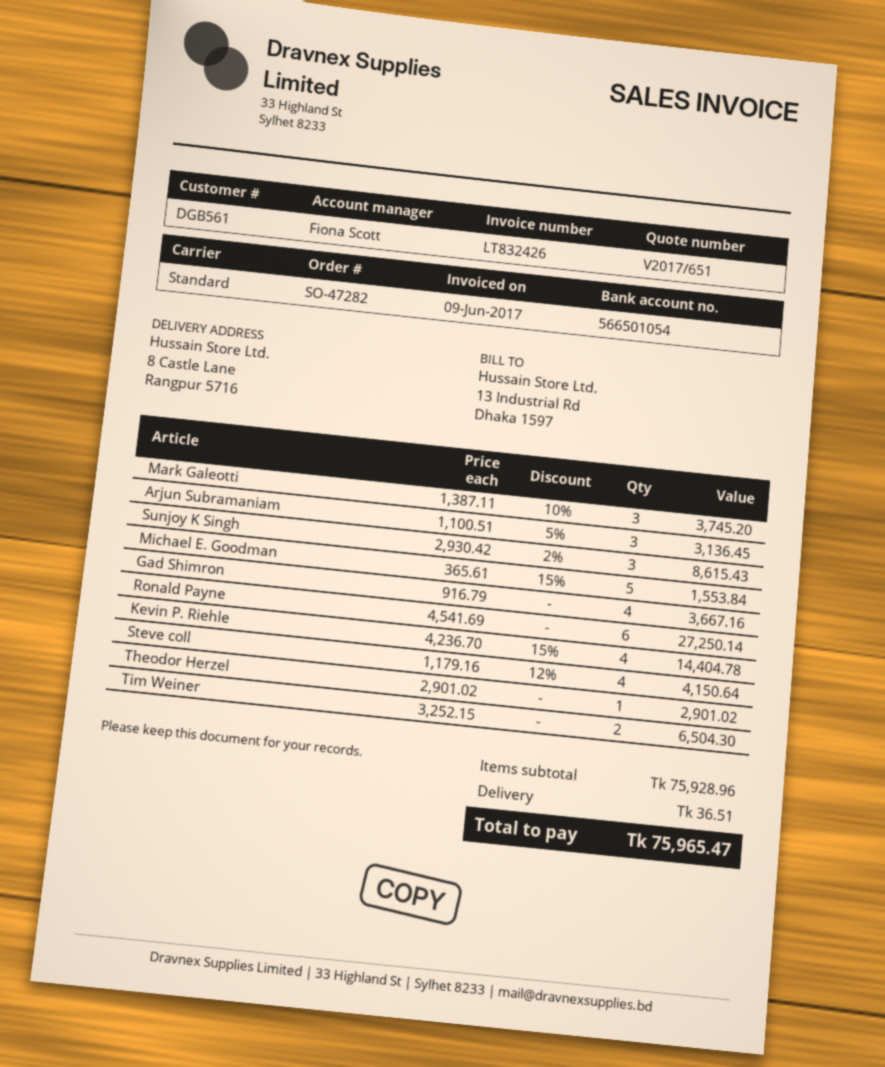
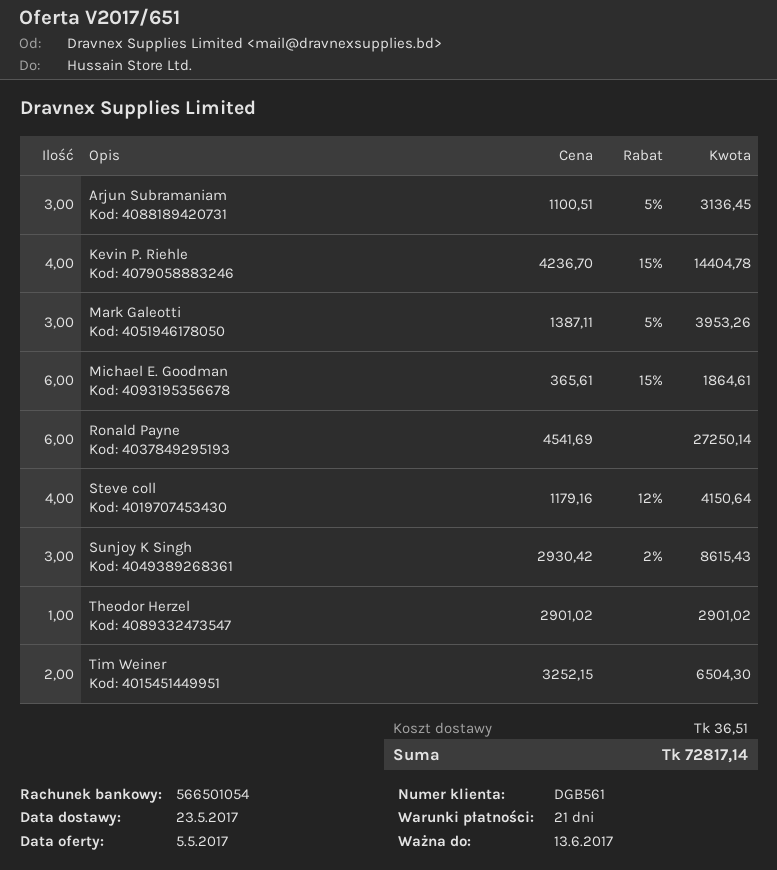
Mark Galeotti: 3 x 1387.11 - 10% = 3745.20 -> 3 x 1387.11 - 5% = 3953.26
Michael E. Goodman: 5 x 365.61 - 15% = 1553.84 -> 6 x 365.61 - 15% = 1864.61
Gad Shimron: 4 x 916.79 = 3667.16 -> none
total: 75965.47 -> 72817.14

